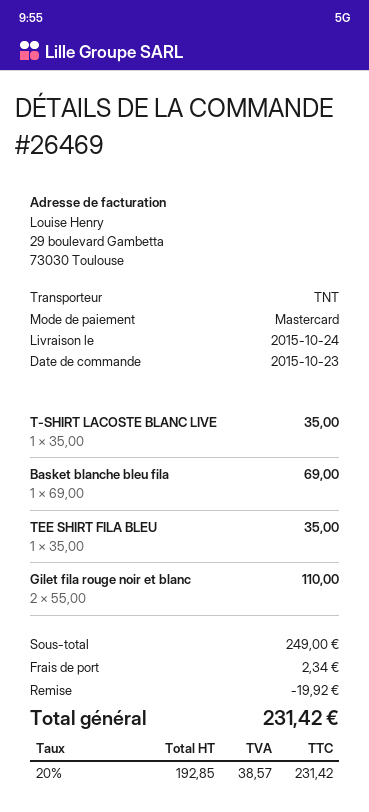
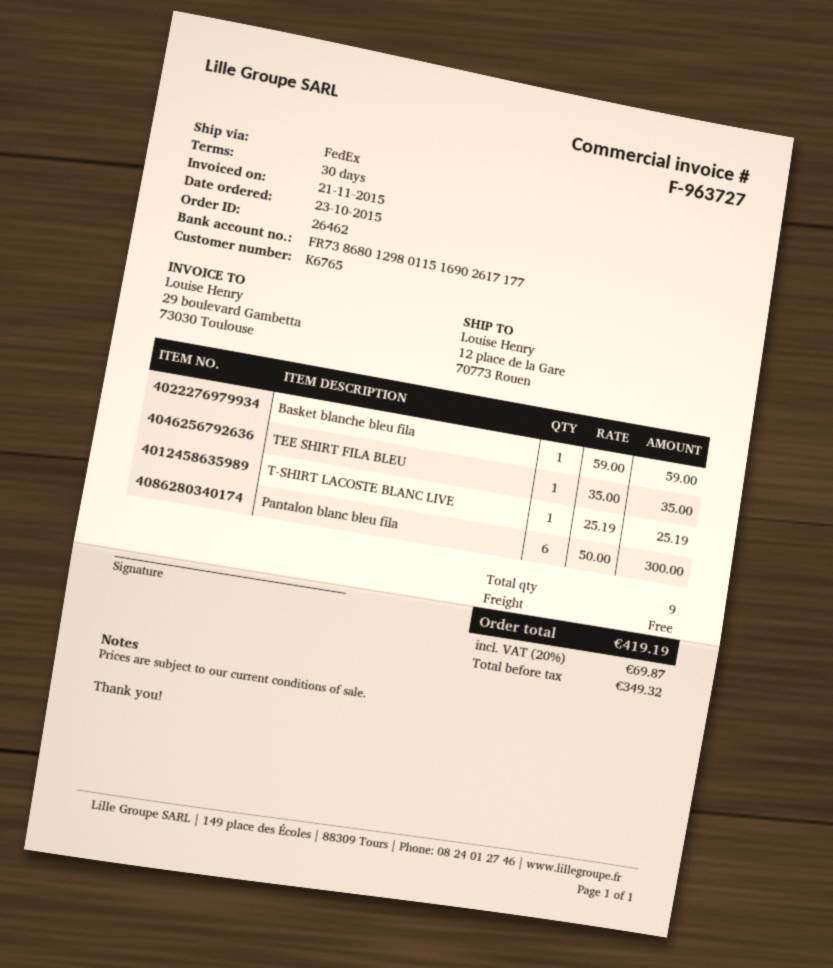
order number: 26469 -> 26462
shipping method: TNT -> FedEx
T-SHIRT LACOSTE BLANC LIVE: 1 x 35.00 = 35.00 -> 1 x 25.19 = 25.19
Basket blanche bleu fila: 1 x 69.00 = 69.00 -> 1 x 59.00 = 59.00
Gilet fila rouge noir et blanc: 2 x 55.00 = 110.00 -> none
Pantalon blanc bleu fila: none -> 6 x 50.00 = 300.00
discount: 19.92 -> none
shipping: 2.34 -> 0.00
net: 192.85 -> 349.32
tax: 20% = 38.57 -> 20% = 69.87
total: 231.42 -> 419.19

